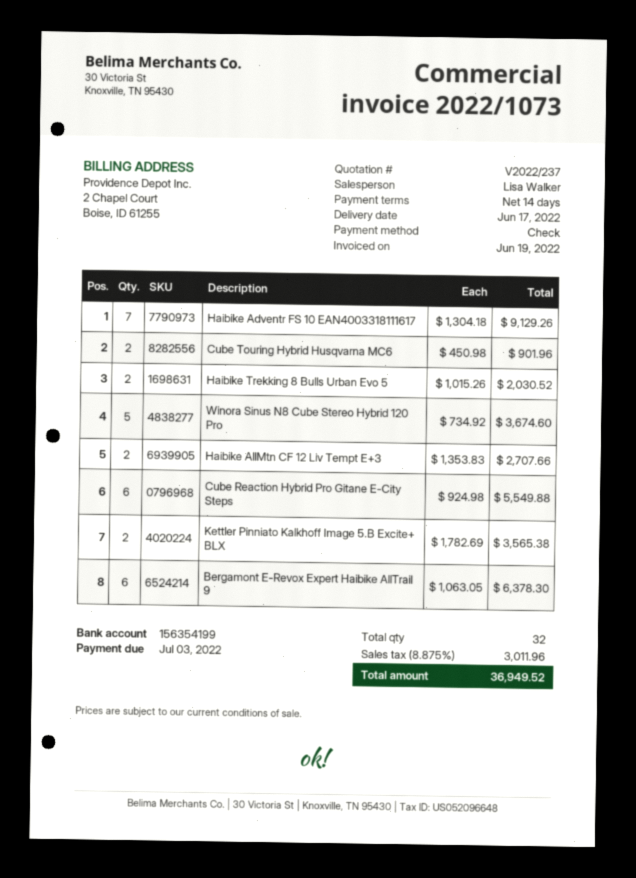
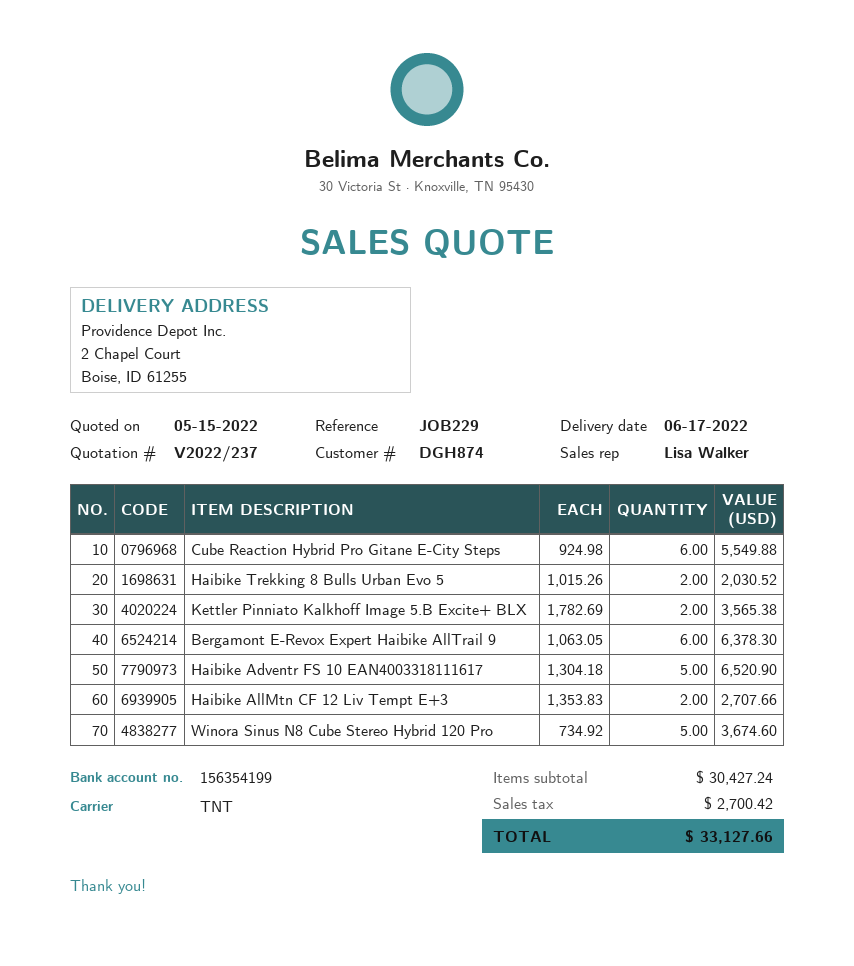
Haibike Adventr FS 10 EAN4003318111617: 7 x 1304.18 = 9129.26 -> 5 x 1304.18 = 6520.90
Cube Touring Hybrid Husqvarna MC6: 2 x 450.98 = 901.96 -> none
tax: 3011.96 -> 2700.42
total: 36949.52 -> 33127.66

